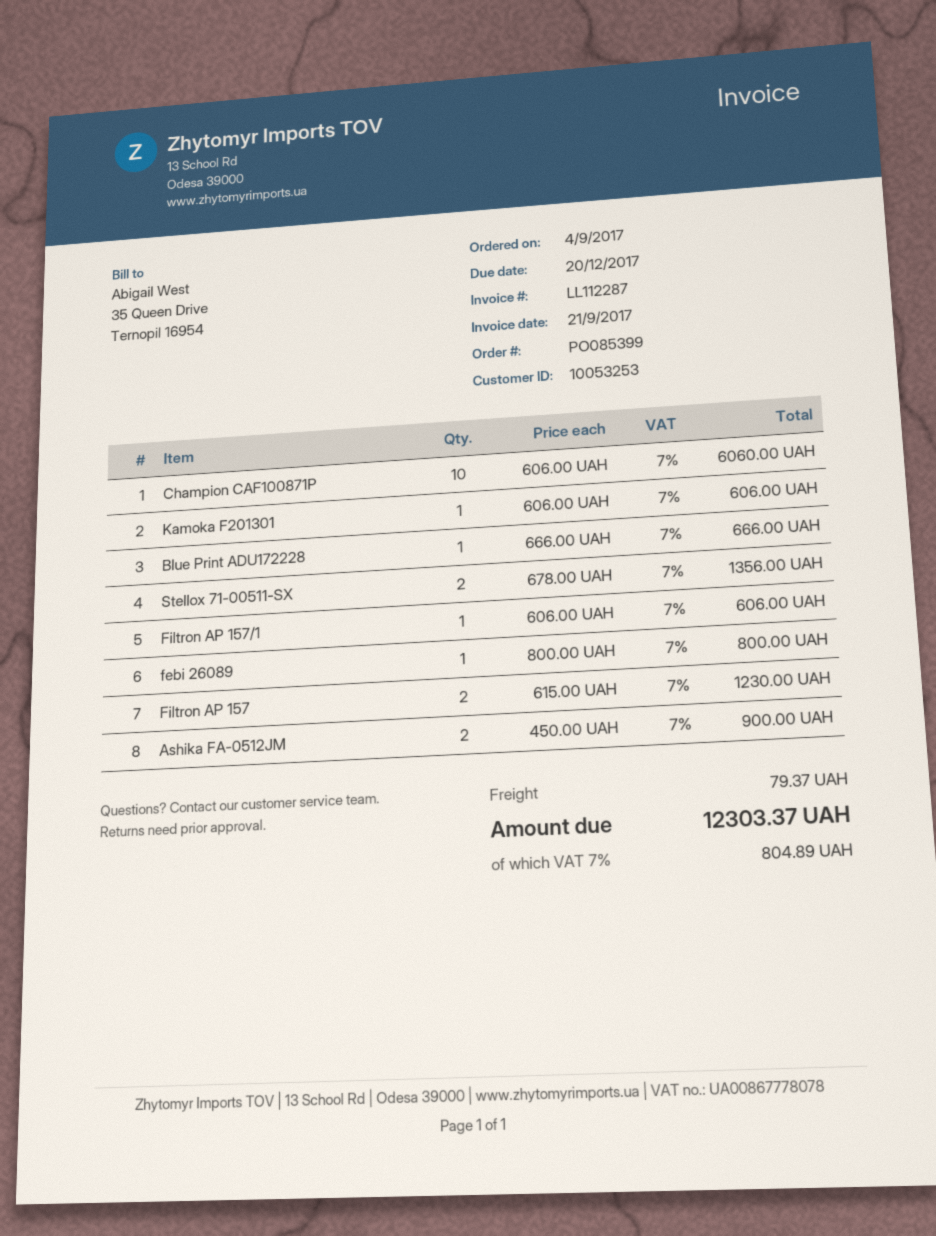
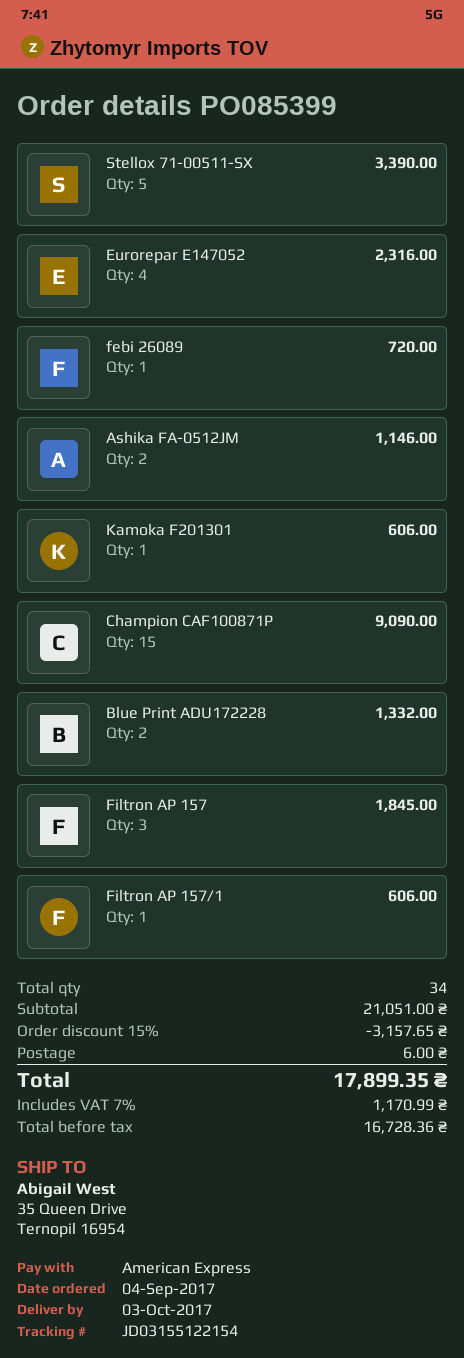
Champion CAF100871P: 10 for 6060.00 -> 15 for 9090.00
Blue Print ADU172228: 1 for 666.00 -> 2 for 1332.00
Stellox 71-00511-SX: 2 for 1356.00 -> 5 for 3390.00
febi 26089: 1 for 800.00 -> 1 for 720.00
Filtron AP 157: 2 for 1230.00 -> 3 for 1845.00
Ashika FA-0512JM: 2 for 900.00 -> 2 for 1146.00
Eurorepar E147052: none -> 4 for 2316.00
discount: none -> 15% = 3157.65
shipping: 79.37 -> 6.00
tax: 7% = 804.89 -> 7% = 1170.99
total: 12303.37 -> 17899.35

